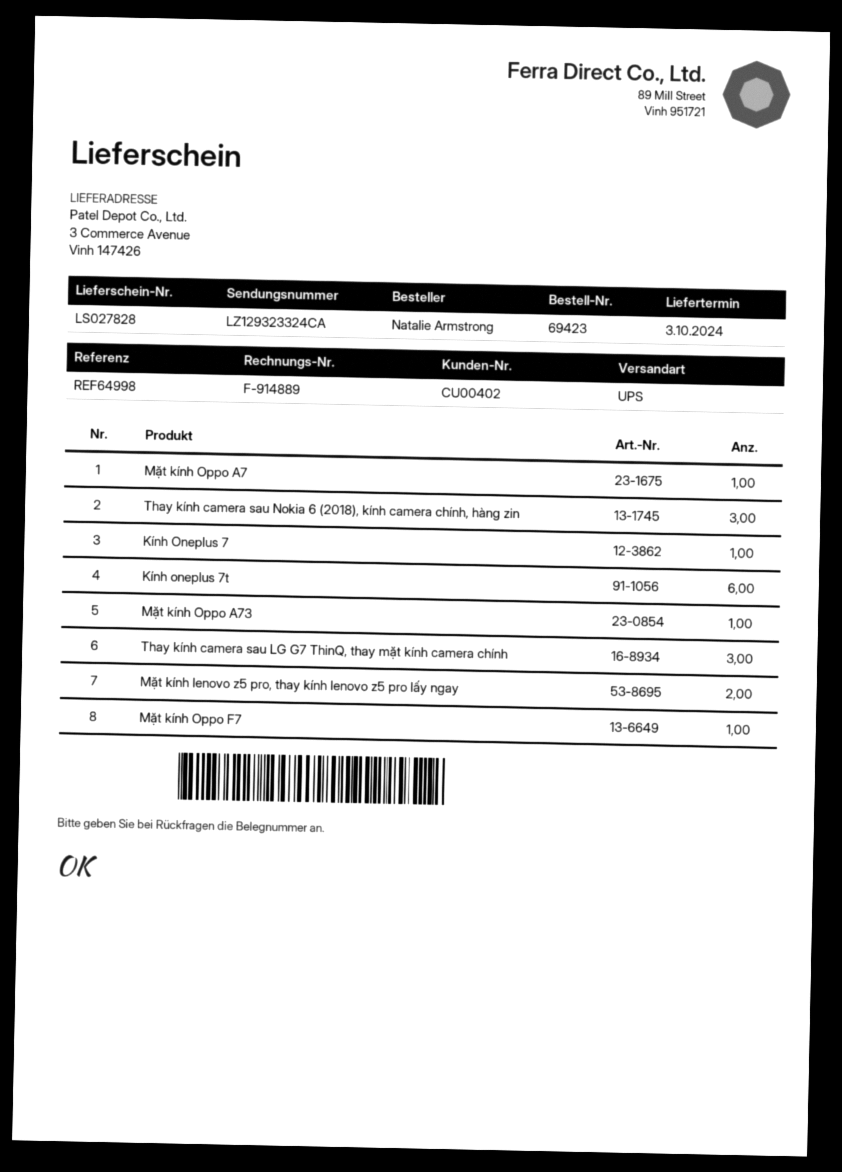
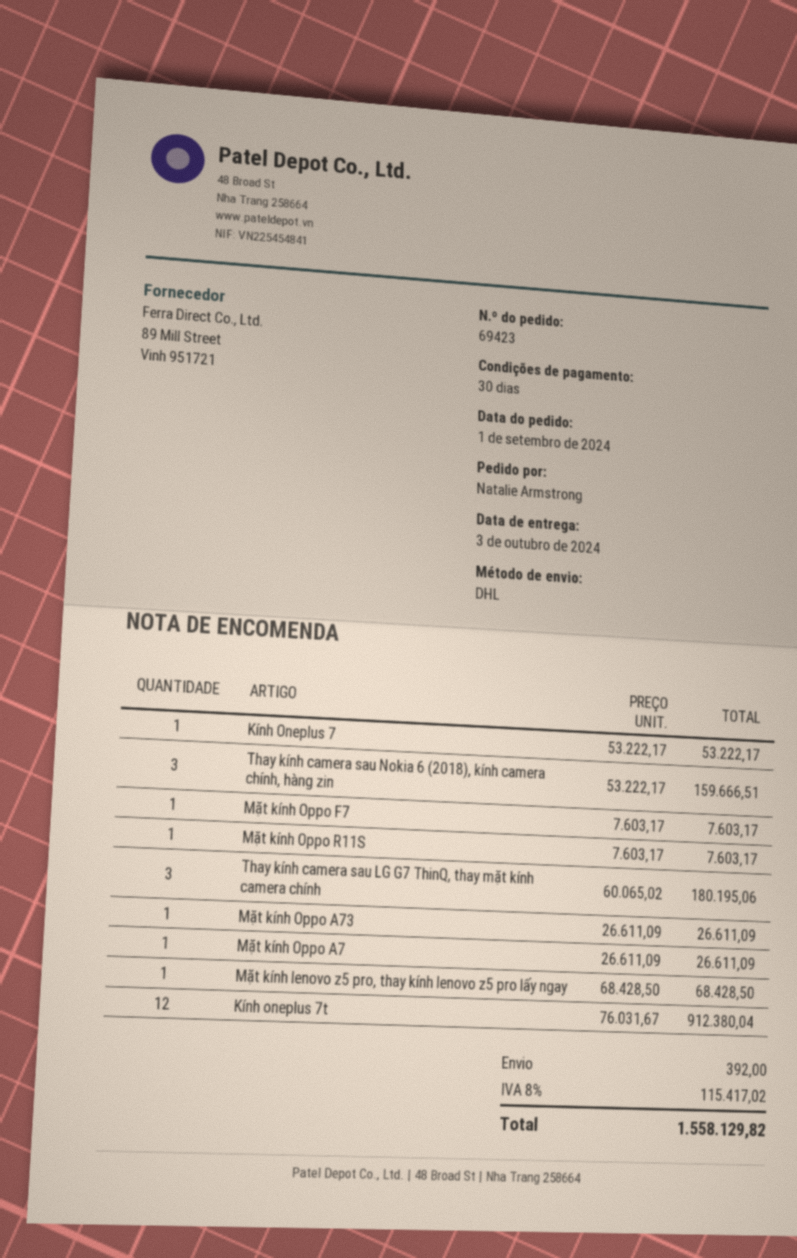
shipping method: UPS -> DHL
Kính oneplus 7t: 6 -> 12
Mặt kính lenovo z5 pro, thay kính lenovo z5 pro lấy ngay: 2 -> 1
Mặt kính Oppo R11S: none -> 1

